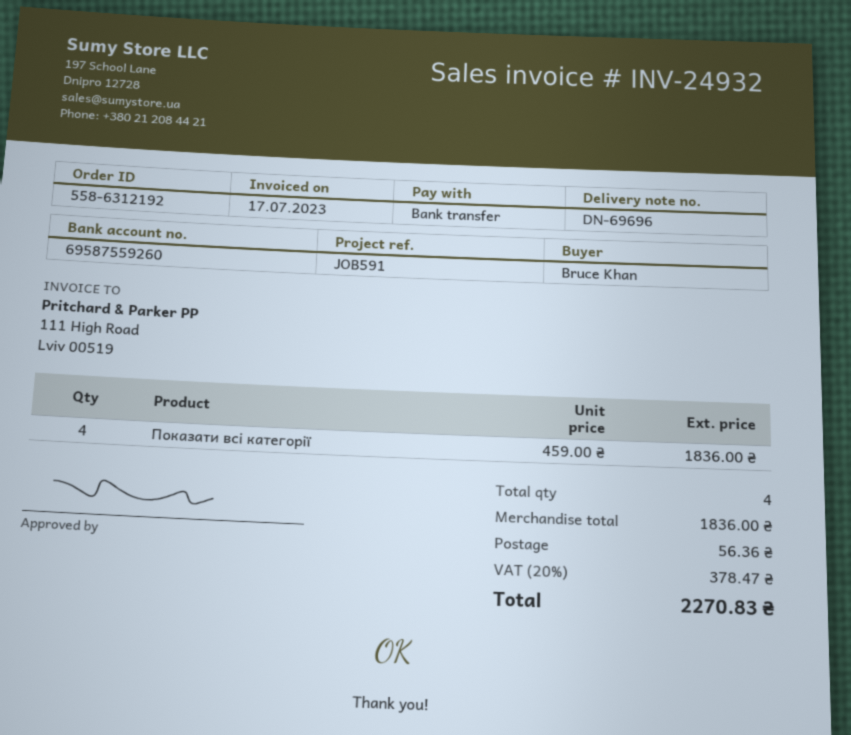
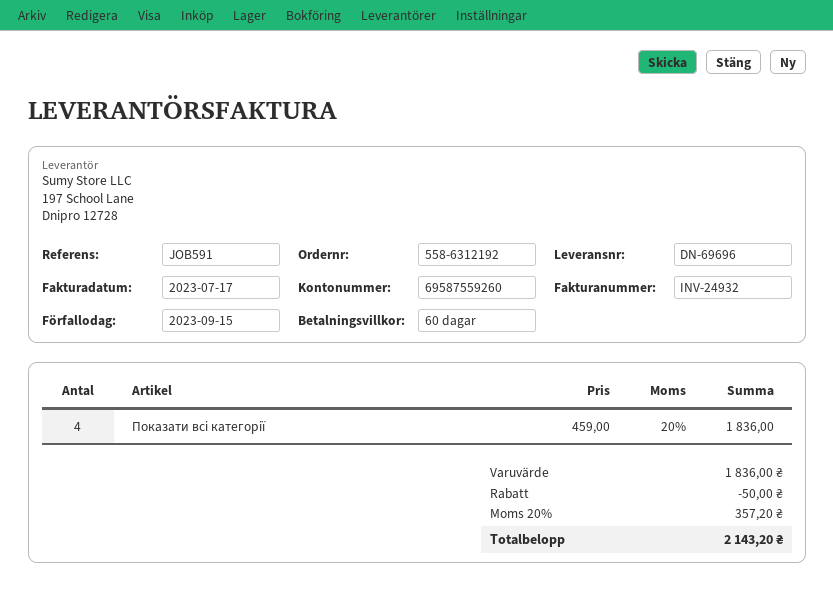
discount: none -> 50.00
shipping: 56.36 -> none
tax: 20% = 378.47 -> 20% = 357.20
total: 2270.83 -> 2143.20

